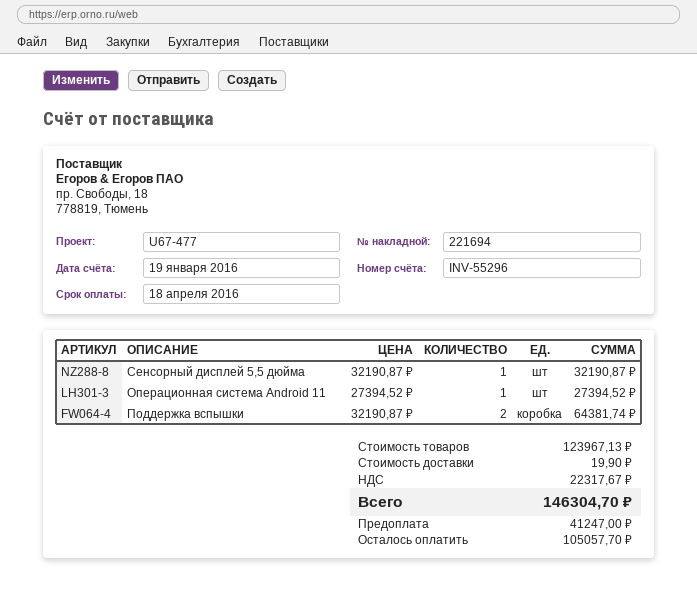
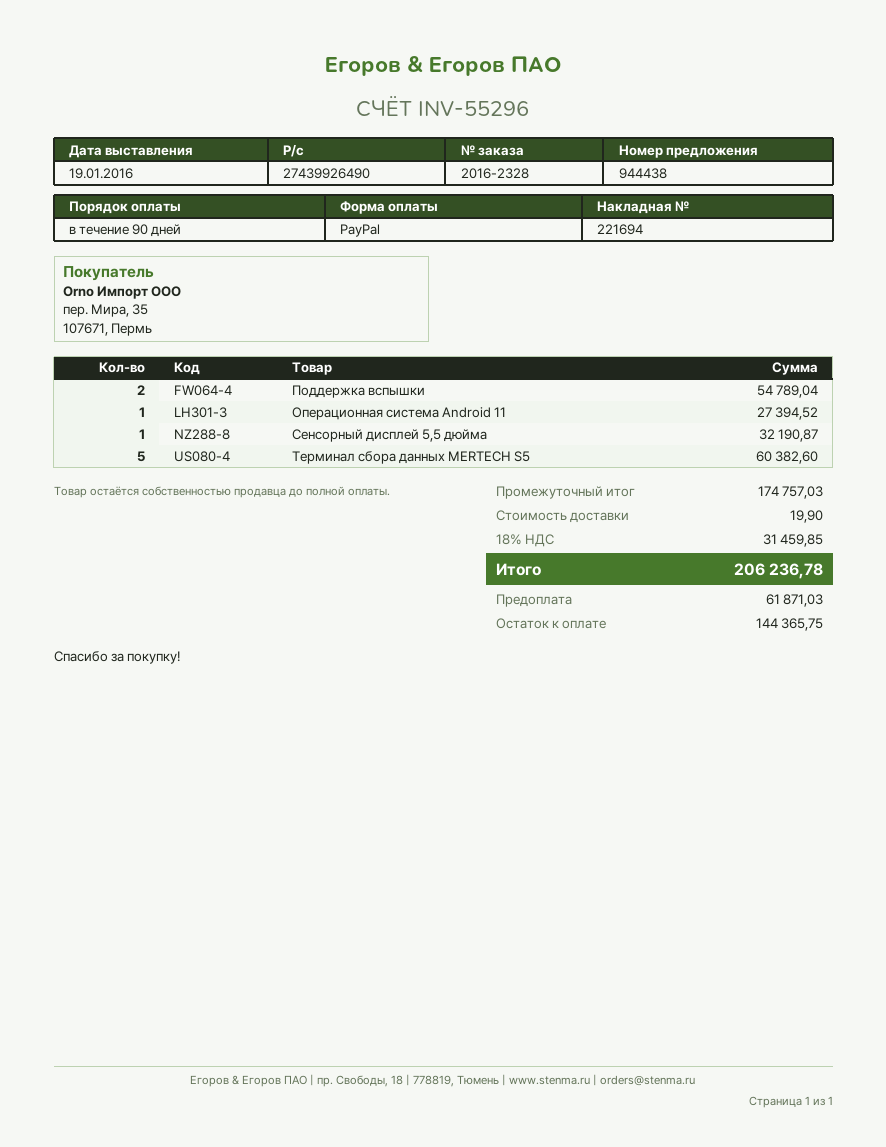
Поддержка вспышки: 2 for 64381.74 -> 2 for 54789.04
Терминал сбора данных MERTECH S5: none -> 5 for 60382.60
subtotal: 123967.13 -> 174757.03
tax: 22317.67 -> 31459.85
total: 146304.70 -> 206236.78
deposit: 41247.00 -> 61871.03
balance: 105057.70 -> 144365.75

